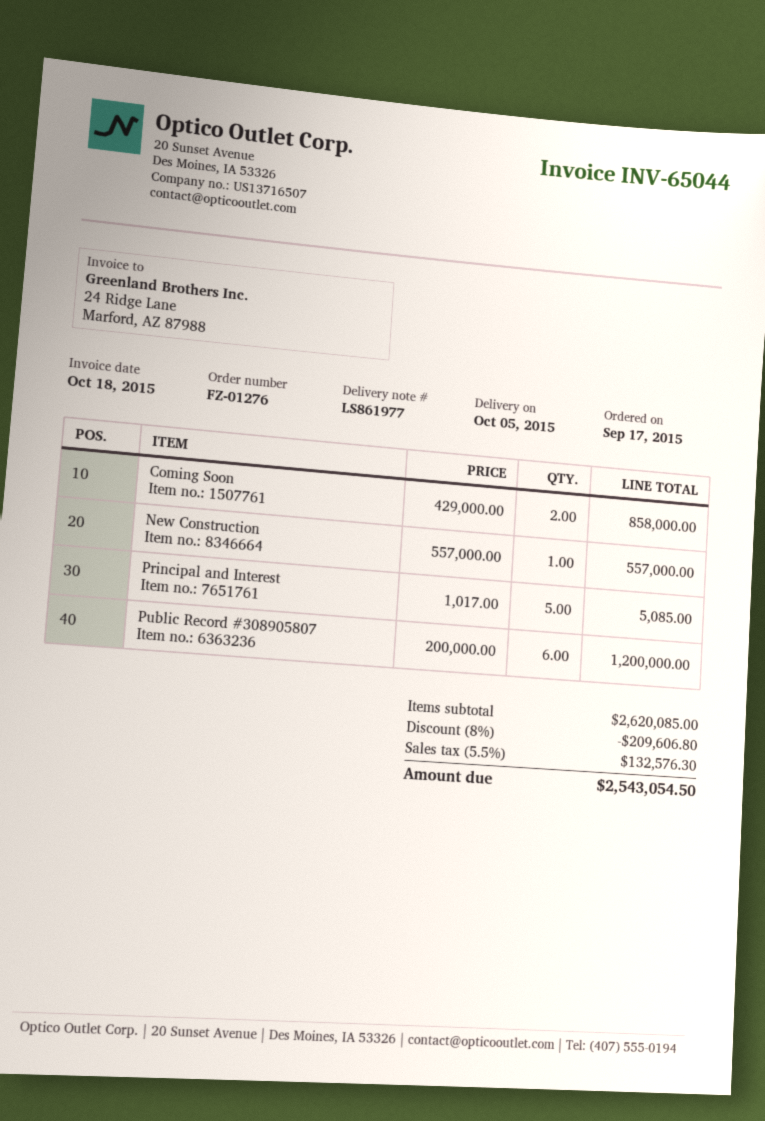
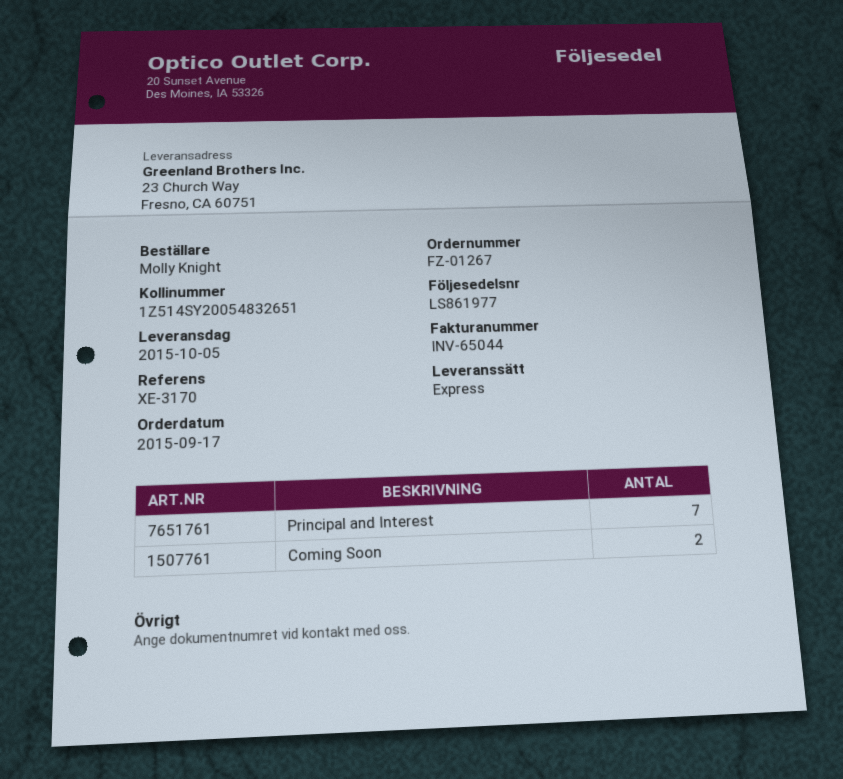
order number: FZ-01276 -> FZ-01267
New Construction: 1 -> none
Principal and Interest: 5 -> 7
Public Record #308905807: 6 -> none

